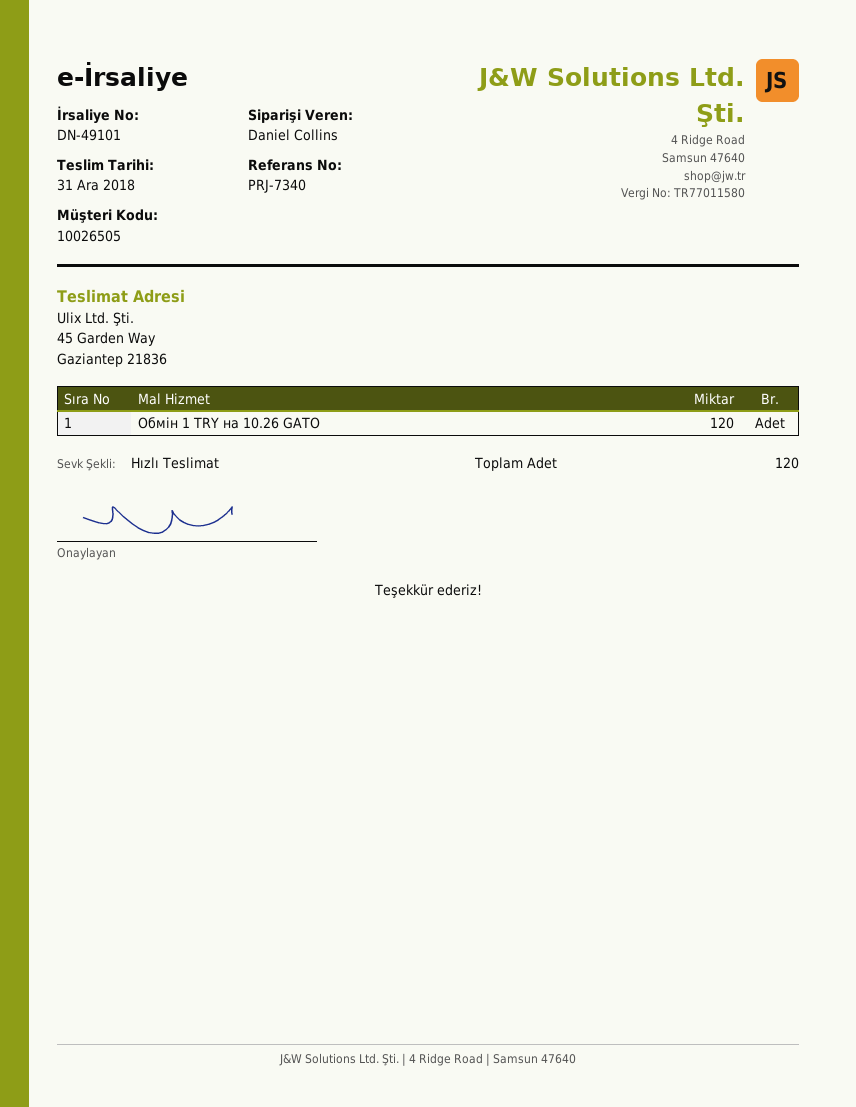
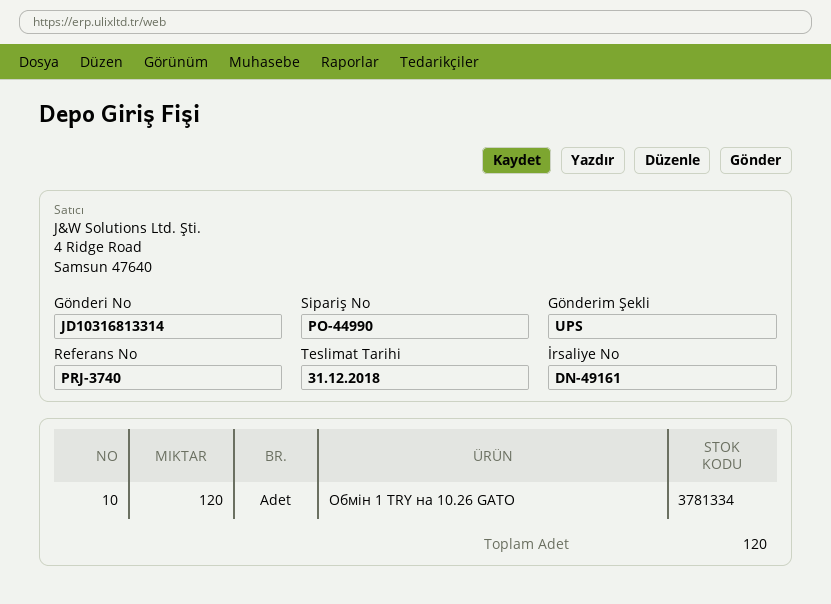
delivery note number: DN-49101 -> DN-49161
reference: PRJ-7340 -> PRJ-3740
shipping method: express -> UPS

